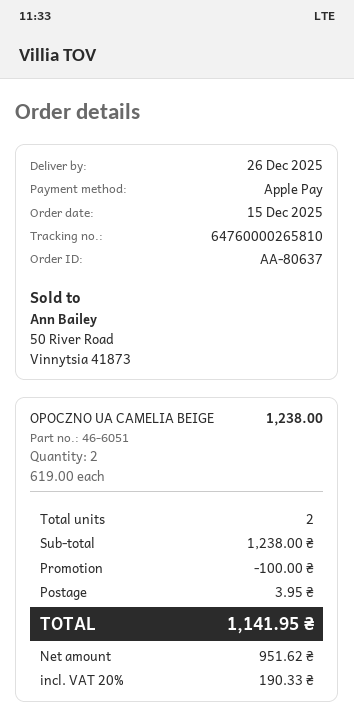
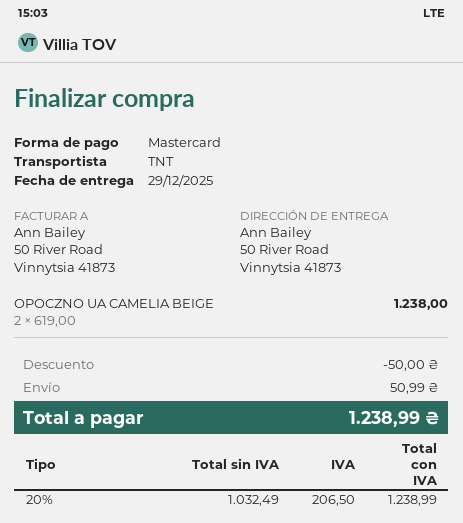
delivery date: 2025-12-26 -> 2025-12-29
payment method: Apple Pay -> Mastercard
discount: 100.00 -> 50.00
shipping: 3.95 -> 50.99
net: 951.62 -> 1032.49
tax: 20% = 190.33 -> 20% = 206.50
total: 1141.95 -> 1238.99

